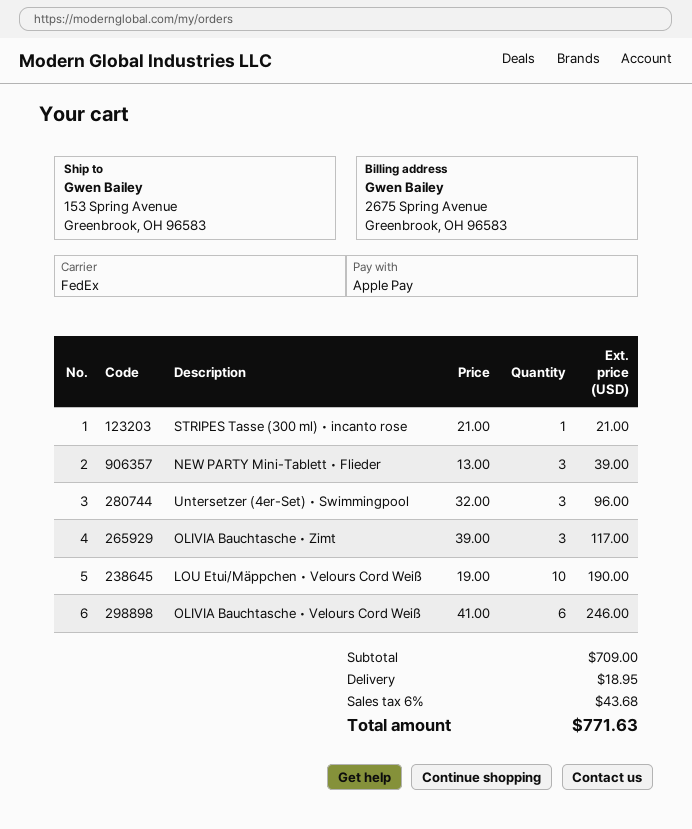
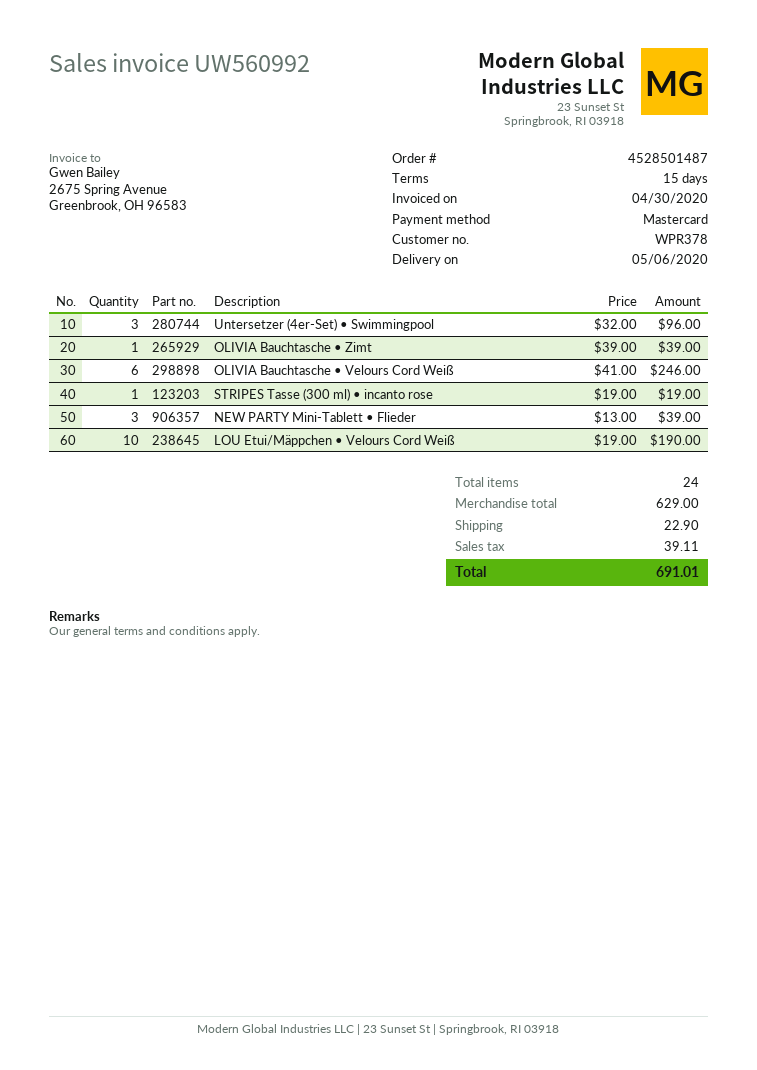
payment method: Apple Pay -> Mastercard
STRIPES Tasse (300 ml) • incanto rose: 1 x 21.00 = 21.00 -> 1 x 19.00 = 19.00
OLIVIA Bauchtasche • Zimt: 3 x 39.00 = 117.00 -> 1 x 39.00 = 39.00
subtotal: 709.00 -> 629.00
shipping: 18.95 -> 22.90
tax: 43.68 -> 39.11
total: 771.63 -> 691.01

